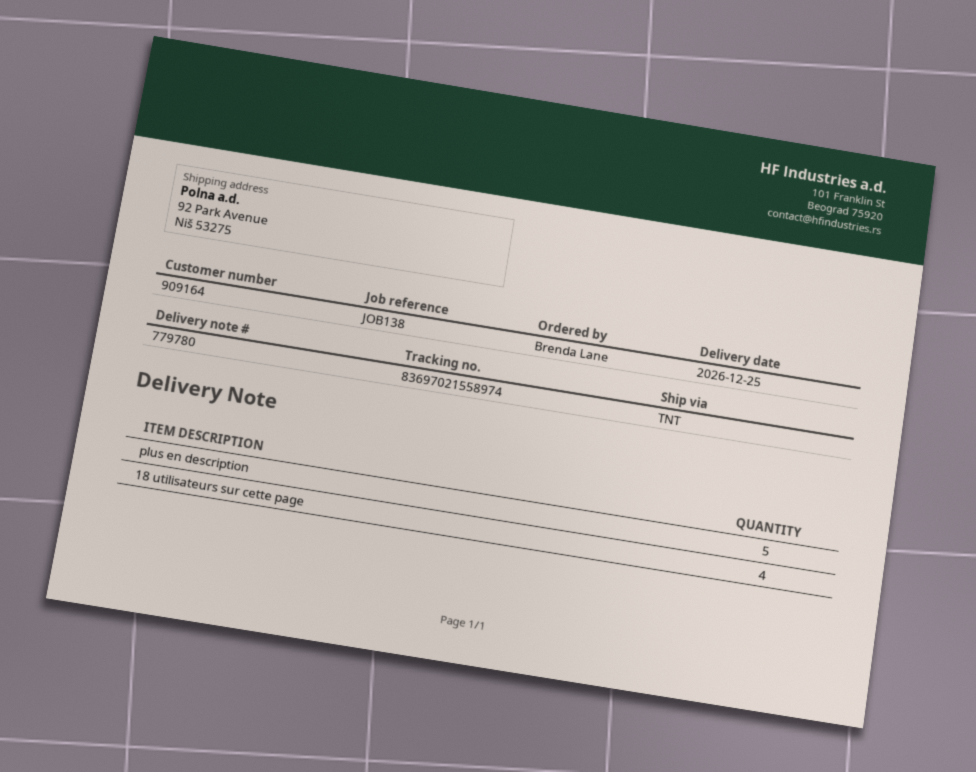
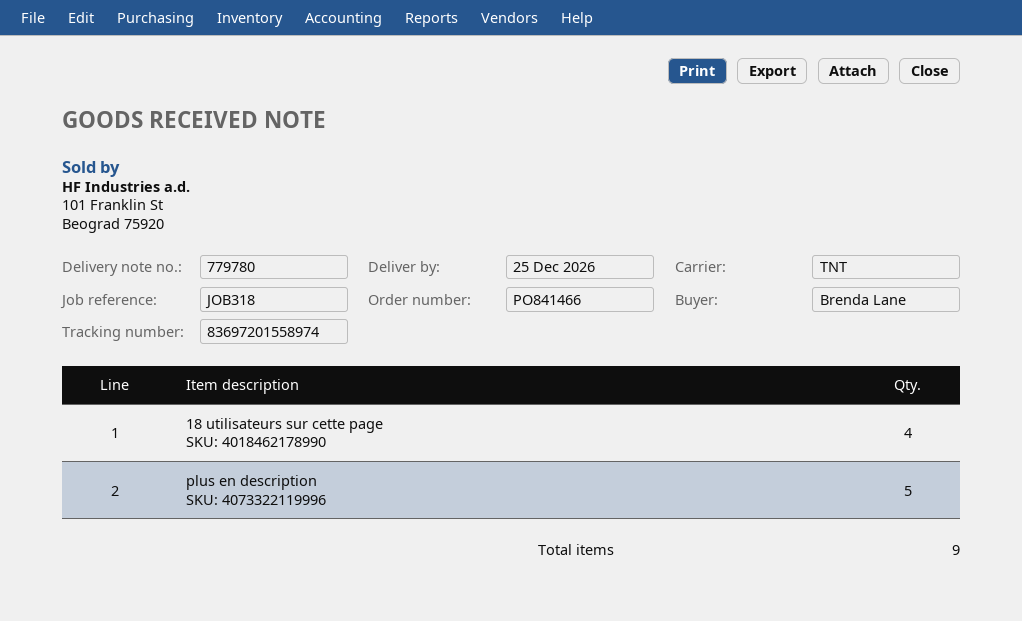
reference: JOB138 -> JOB318
tracking number: 83697021558974 -> 83697201558974

